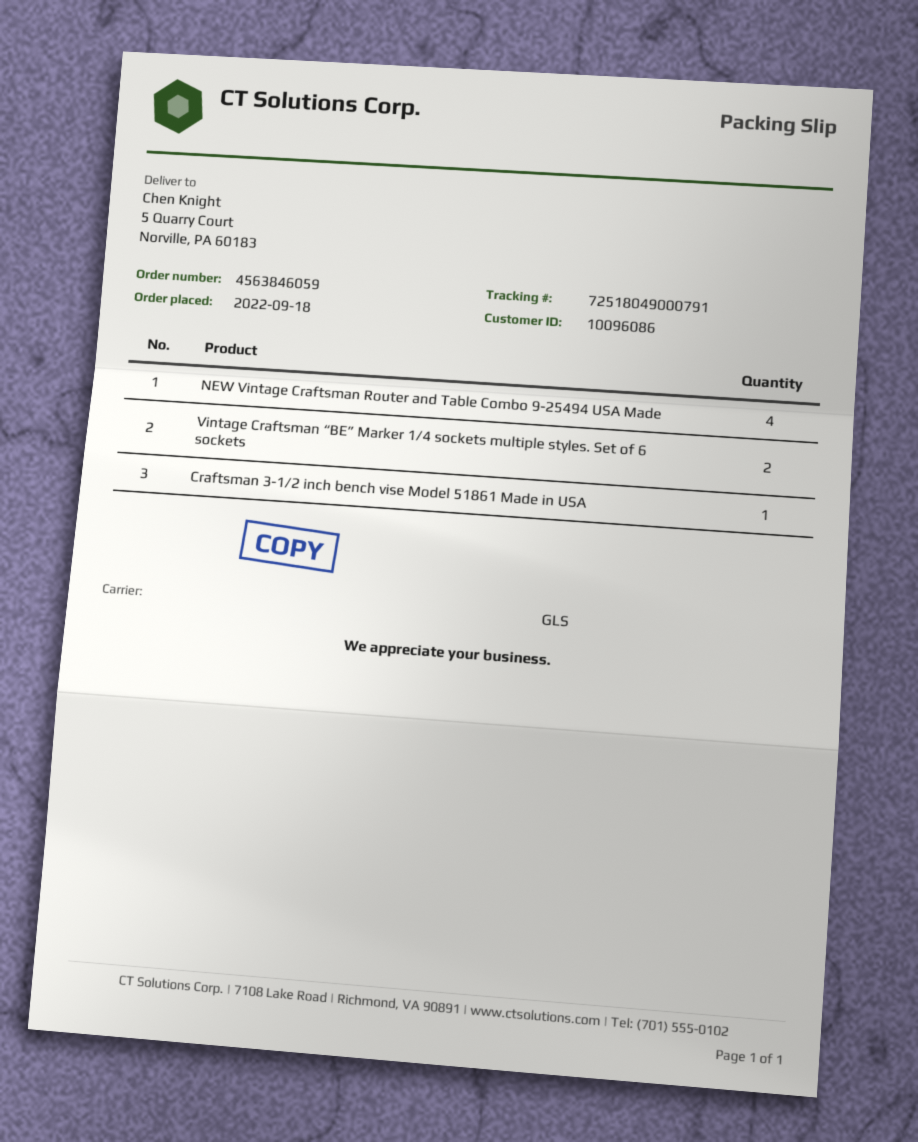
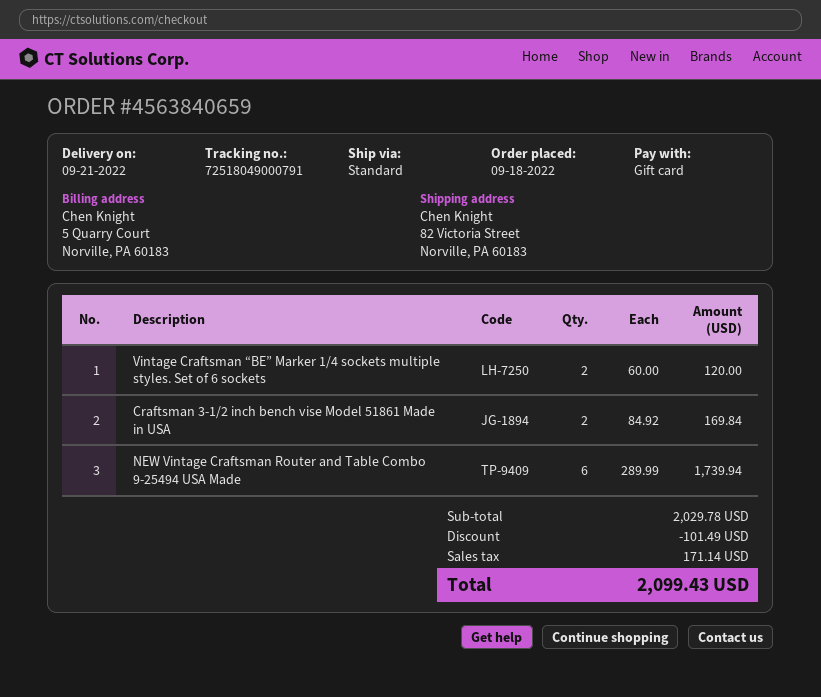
order number: 4563846059 -> 4563840659
shipping method: GLS -> standard
ship to: 5 Quarry Court, Norville, PA 60183 -> 82 Victoria Street, Norville, PA 60183
NEW Vintage Craftsman Router and Table Combo 9-25494 USA Made: 4 -> 6
Craftsman 3-1/2 inch bench vise Model 51861 Made in USA: 1 -> 2

